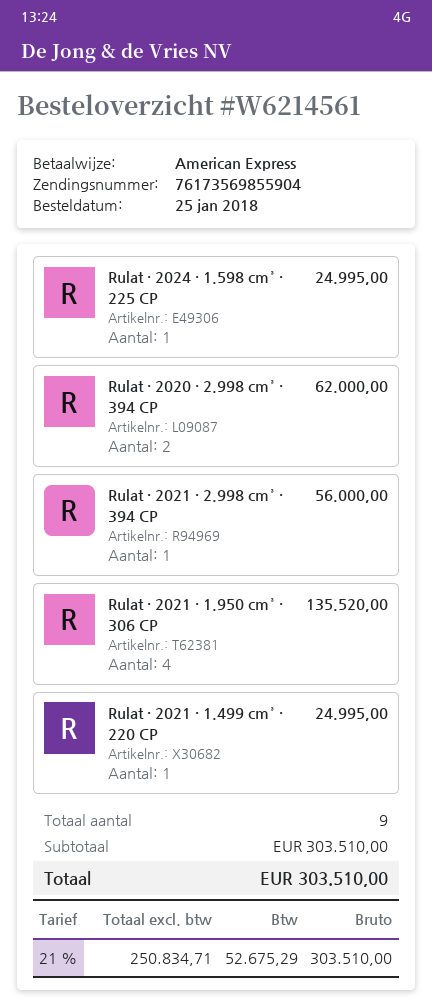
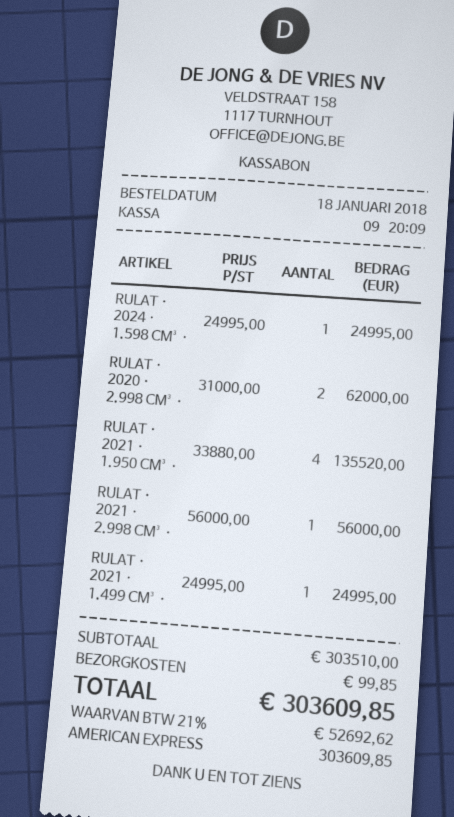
order date: 2018-01-25 -> 2018-01-18
shipping: none -> 99.85
tax: 21% = 52675.29 -> 21% = 52692.62
total: 303510.00 -> 303609.85

